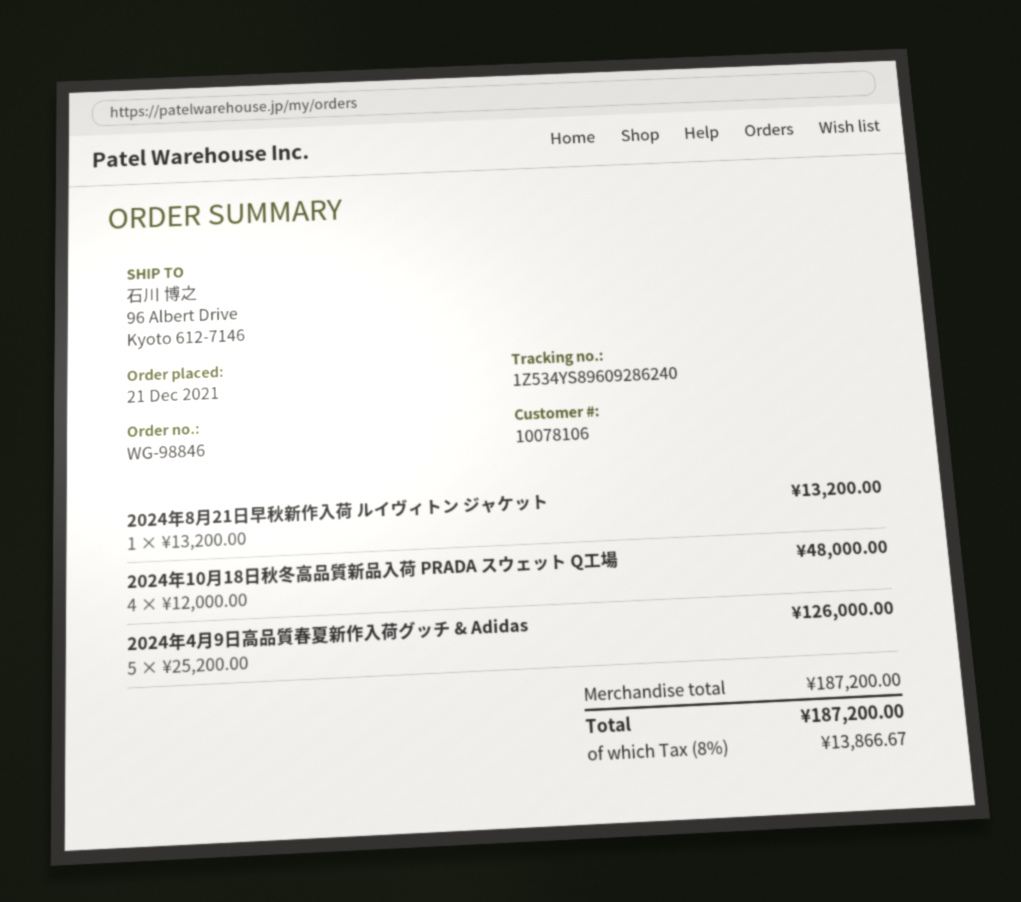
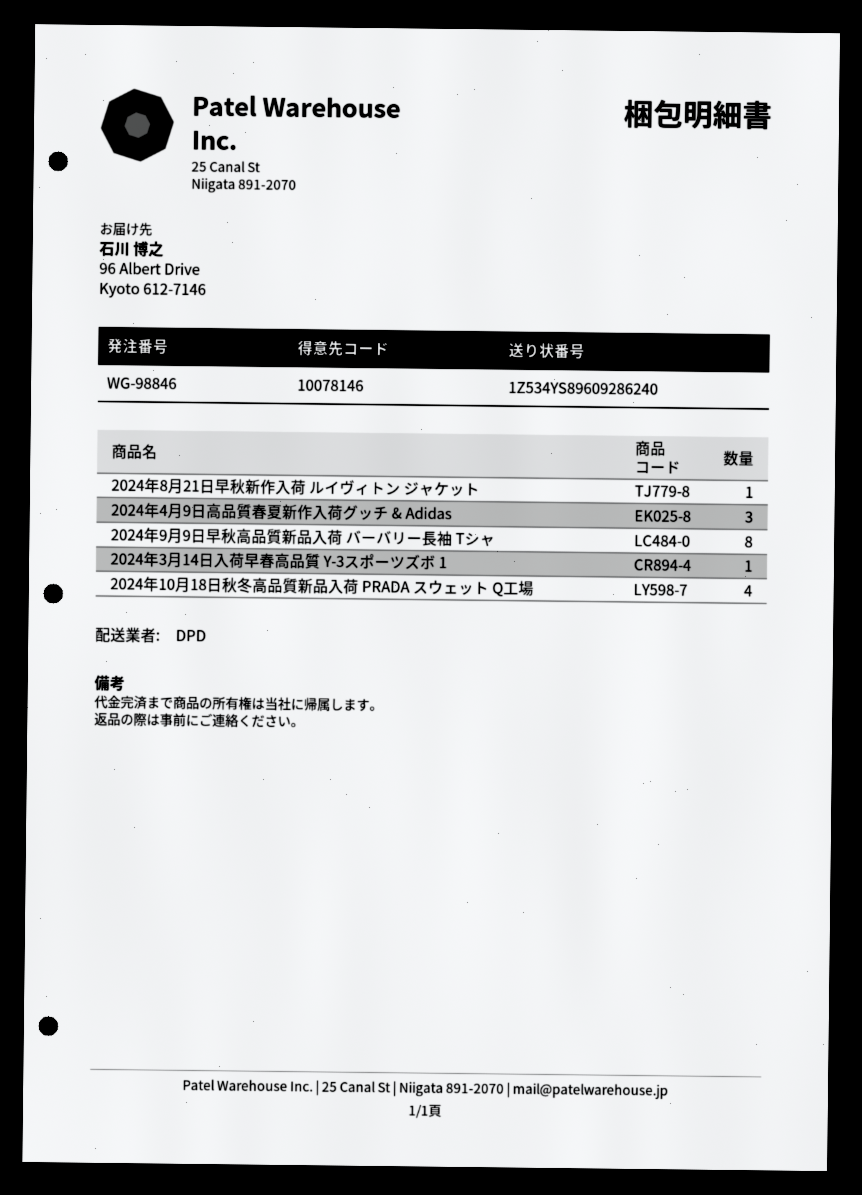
customer number: 10078106 -> 10078146
2024年4月9日高品質春夏新作入荷グッチ & Adidas: 5 -> 3
2024年9月9日早秋高品質新品入荷 バーバリー長袖 Tシャ: none -> 8
2024年3月14日入荷早春高品質 Y-3スポーツズボ 1: none -> 1

